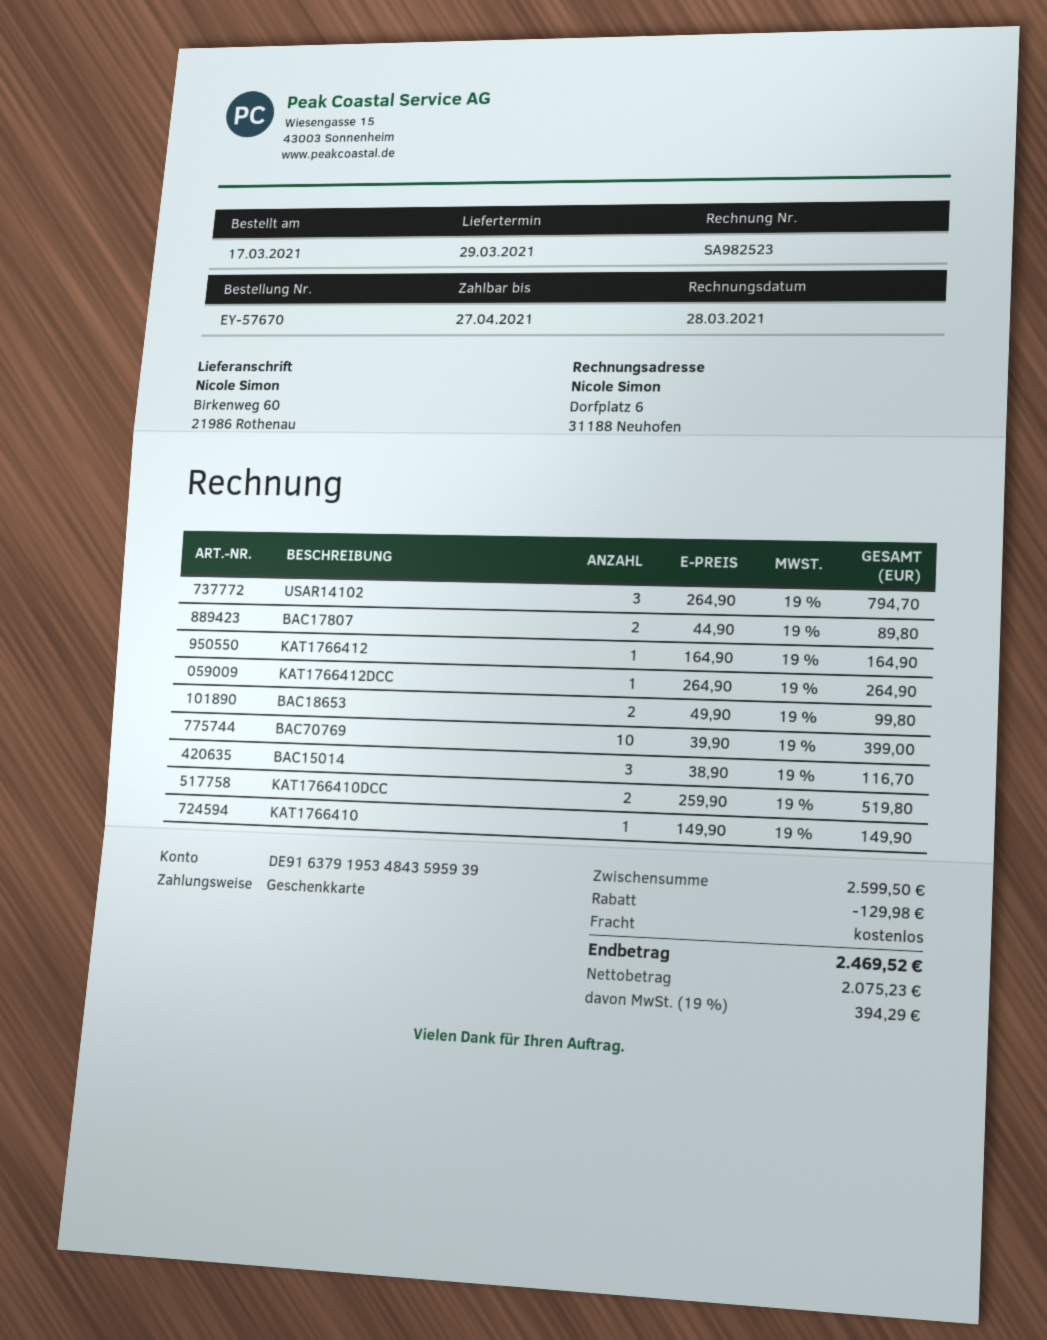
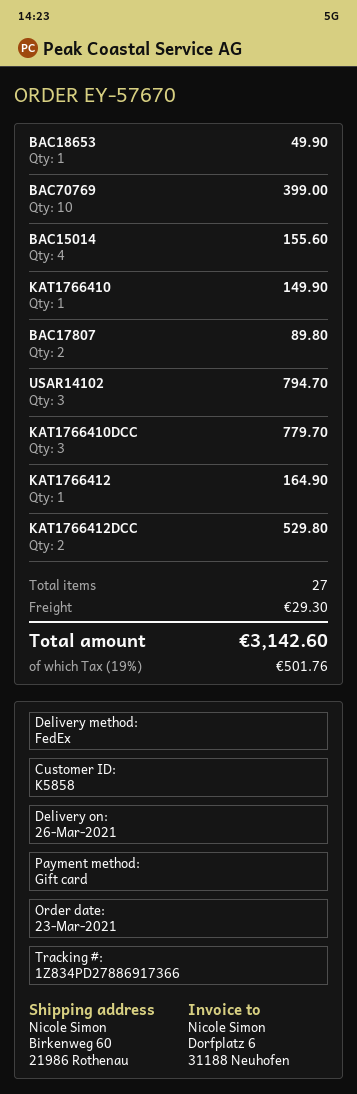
order date: 2021-03-17 -> 2021-03-23
delivery date: 2021-03-29 -> 2021-03-26
KAT1766412DCC: 1 for 264.90 -> 2 for 529.80
BAC18653: 2 for 99.80 -> 1 for 49.90
BAC15014: 3 for 116.70 -> 4 for 155.60
KAT1766410DCC: 2 for 519.80 -> 3 for 779.70
discount: 129.98 -> none
shipping: 0.00 -> 29.30
tax: 19% = 394.29 -> 19% = 501.76
total: 2469.52 -> 3142.60

